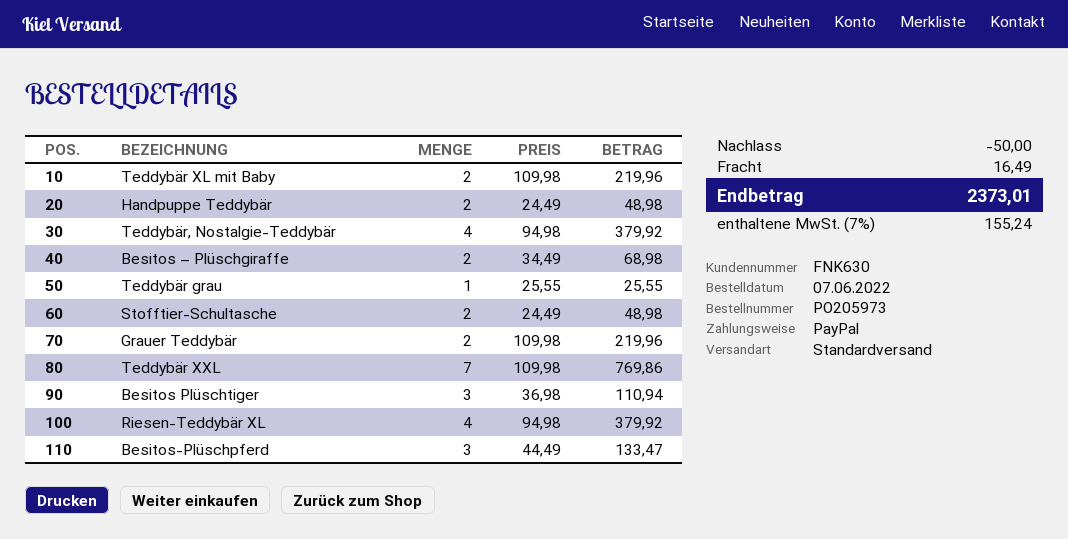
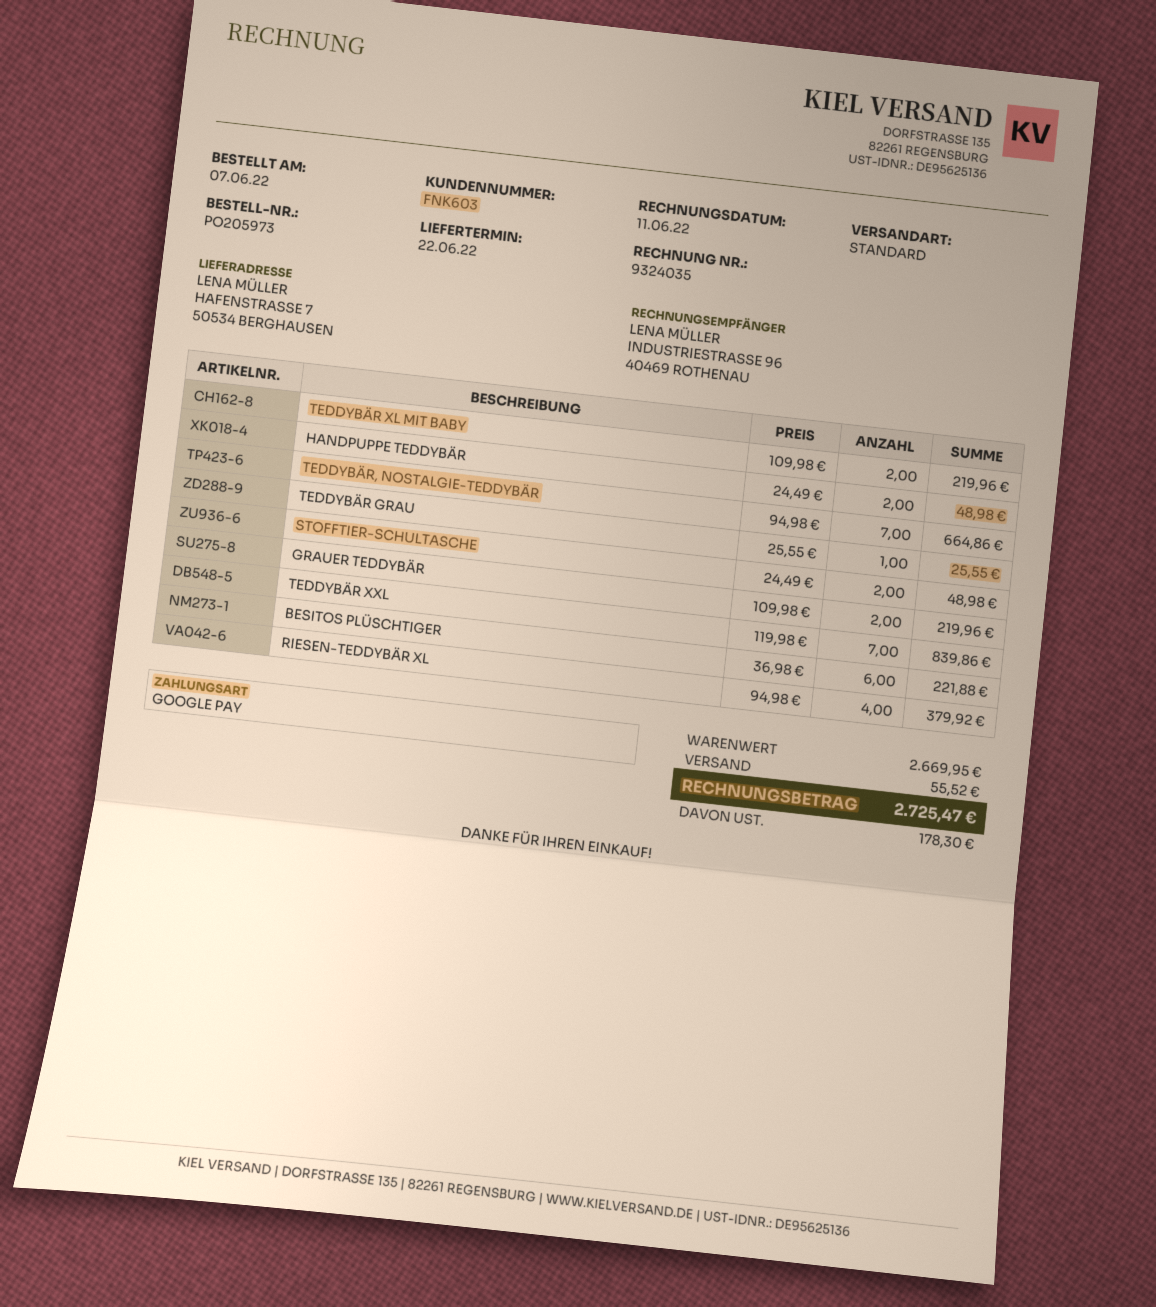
customer number: FNK630 -> FNK603
payment method: PayPal -> Google Pay
Teddybär, Nostalgie-Teddybär: 4 x 94.98 = 379.92 -> 7 x 94.98 = 664.86
Besitos – Plüschgiraffe: 2 x 34.49 = 68.98 -> none
Teddybär XXL: 7 x 109.98 = 769.86 -> 7 x 119.98 = 839.86
Besitos Plüschtiger: 3 x 36.98 = 110.94 -> 6 x 36.98 = 221.88
Besitos-Plüschpferd: 3 x 44.49 = 133.47 -> none
discount: 50.00 -> none
shipping: 16.49 -> 55.52
tax: 155.24 -> 178.30
total: 2373.01 -> 2725.47

